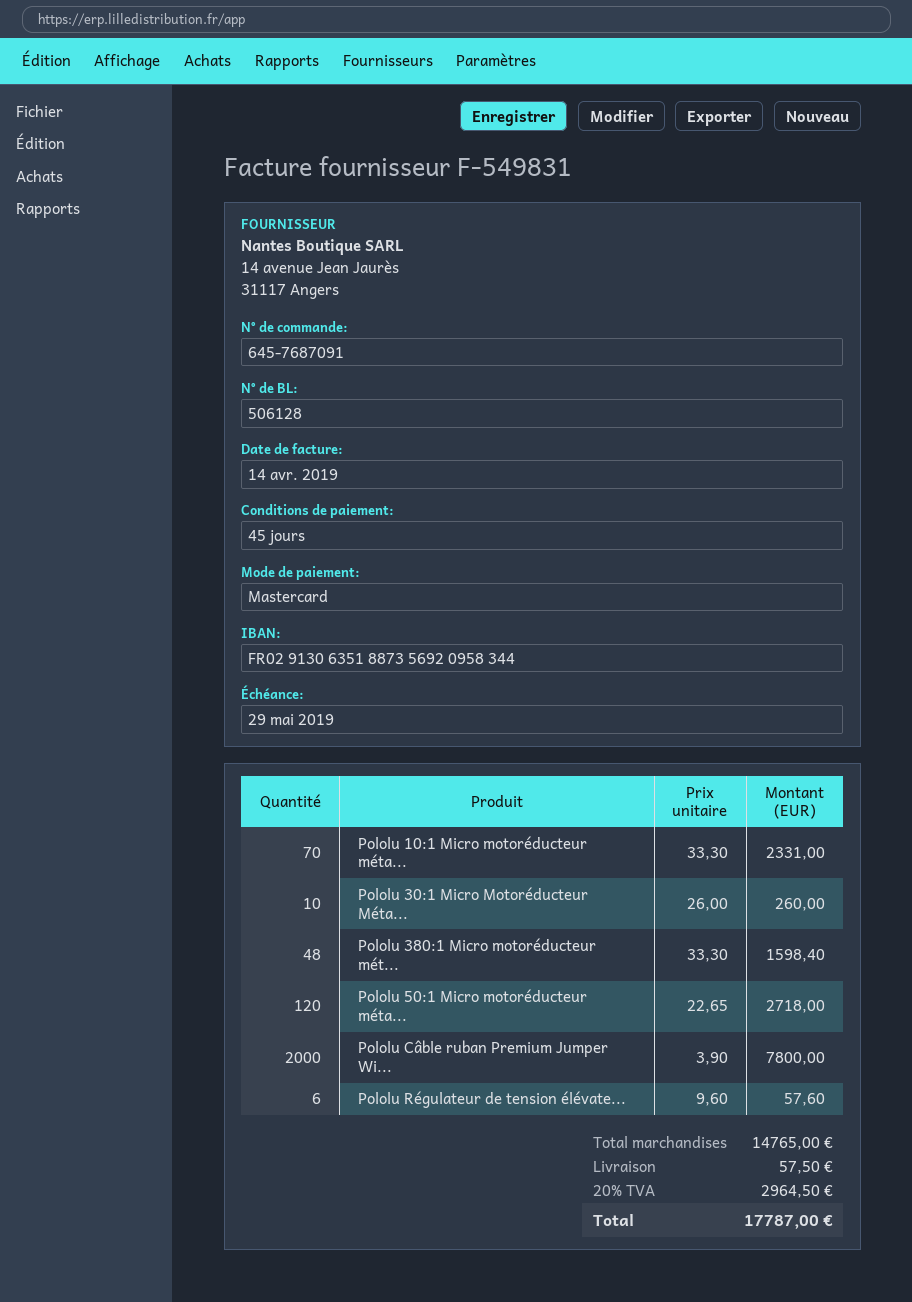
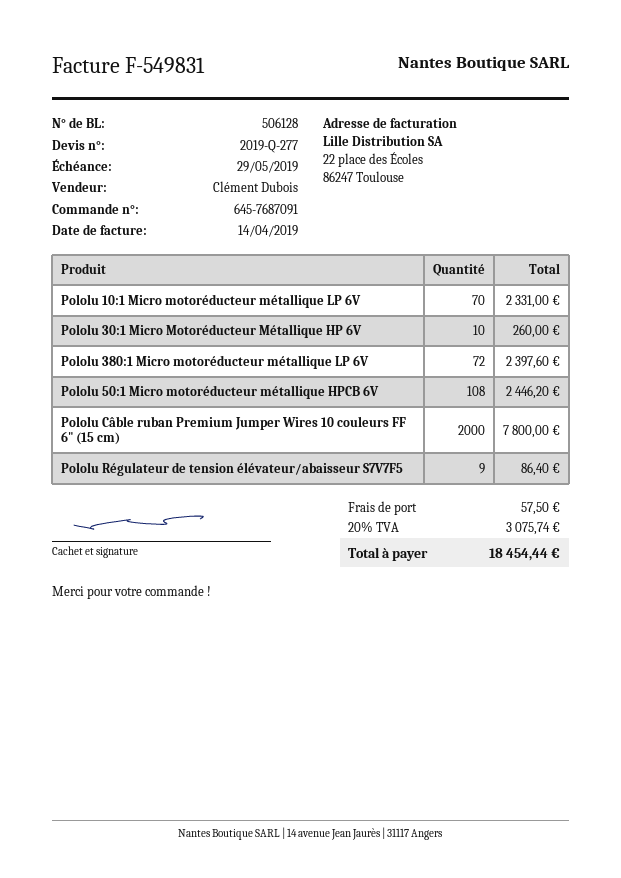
Pololu 380:1 Micro motoréducteur mét...: 48 for 1598.40 -> 72 for 2397.60
Pololu 50:1 Micro motoréducteur méta...: 120 for 2718.00 -> 108 for 2446.20
Pololu Régulateur de tension élévate...: 6 for 57.60 -> 9 for 86.40
tax: 20% = 2964.50 -> 20% = 3075.74
total: 17787.00 -> 18454.44

